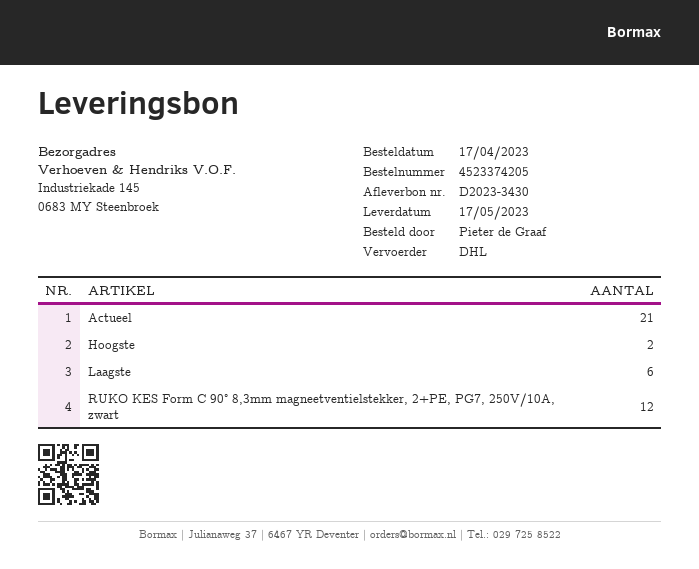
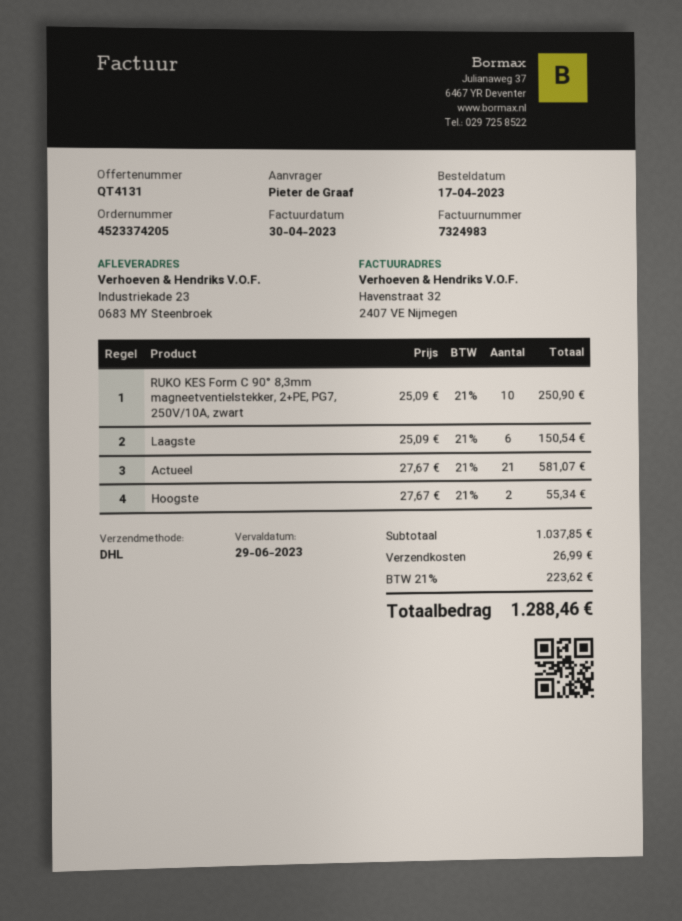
ship to: Industriekade 145, 0683 MY Steenbroek -> Industriekade 23, 0683 MY Steenbroek
RUKO KES Form C 90° 8,3mm magneetventielstekker, 2+PE, PG7, 250V/10A, zwart: 12 -> 10

